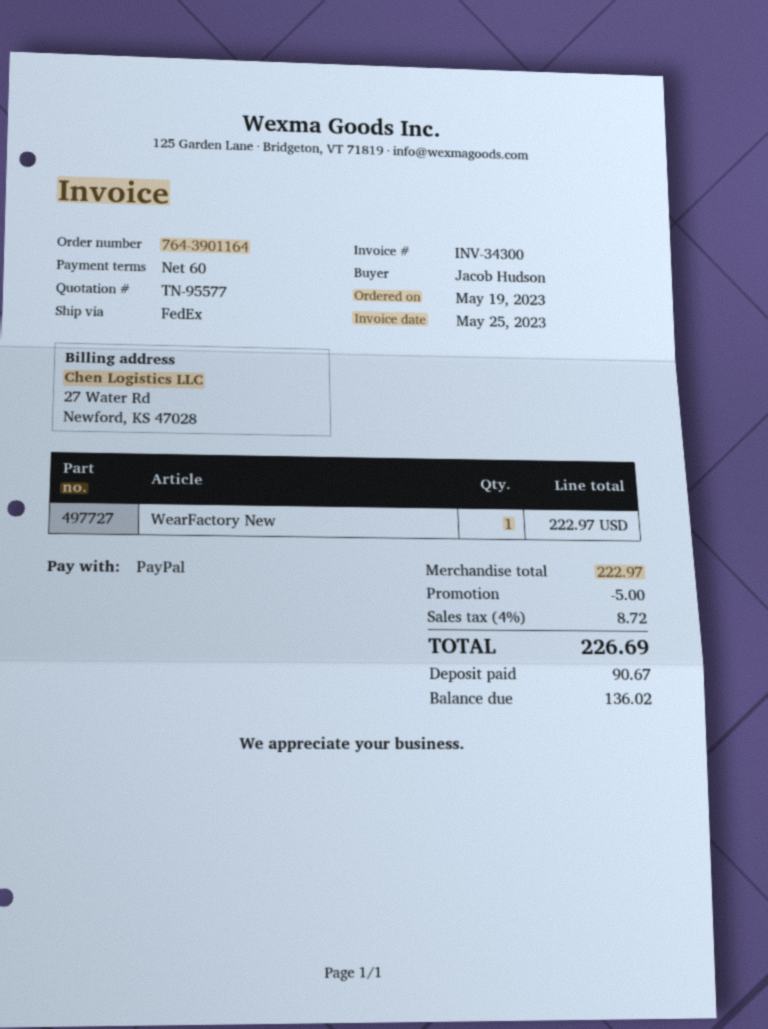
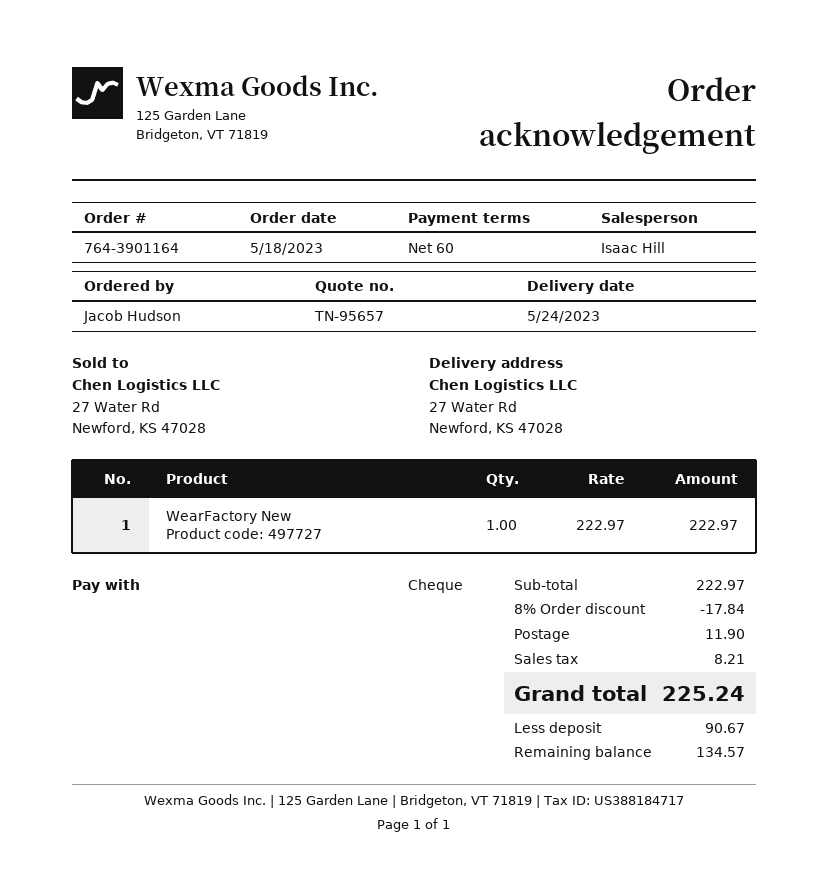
quote number: TN-95577 -> TN-95657
order date: 2023-05-19 -> 2023-05-18
payment method: PayPal -> cheque
discount: 5.00 -> 17.84
shipping: none -> 11.90
tax: 8.72 -> 8.21
total: 226.69 -> 225.24
balance: 136.02 -> 134.57

